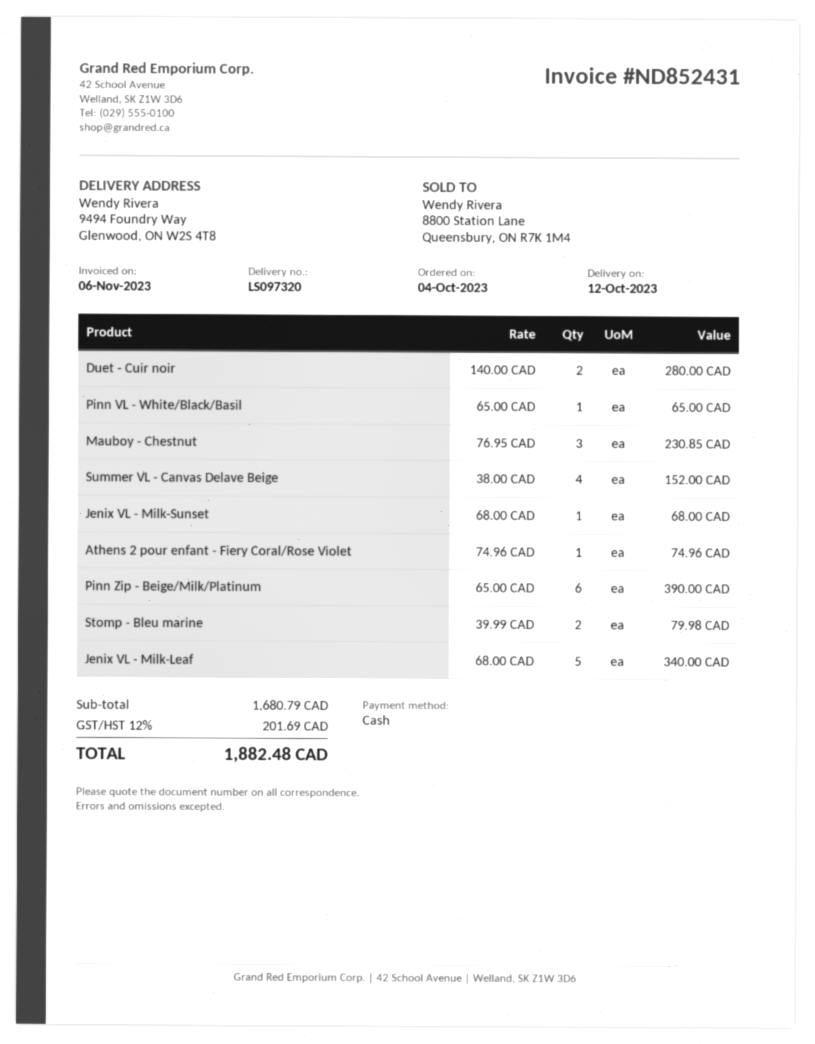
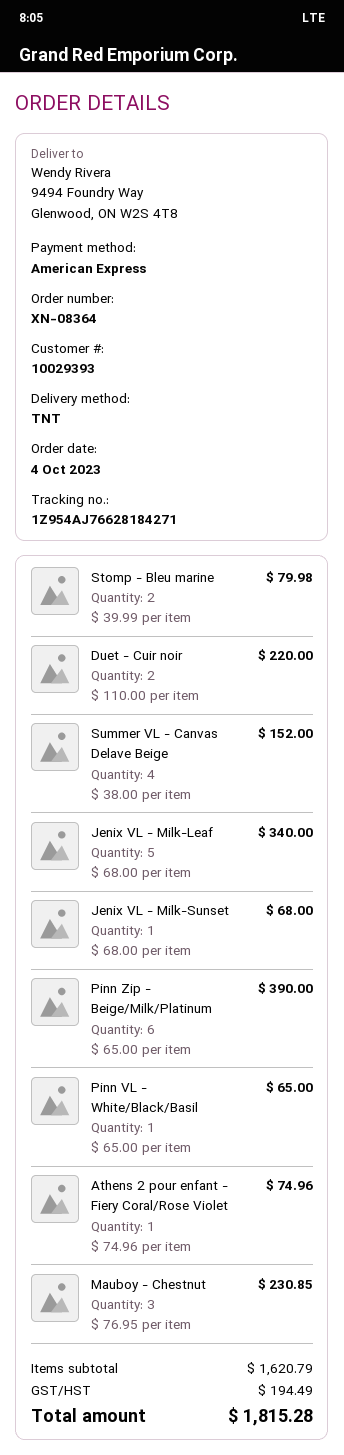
payment method: cash -> American Express
Duet - Cuir noir: 2 x 140.00 = 280.00 -> 2 x 110.00 = 220.00
subtotal: 1680.79 -> 1620.79
tax: 201.69 -> 194.49
total: 1882.48 -> 1815.28

